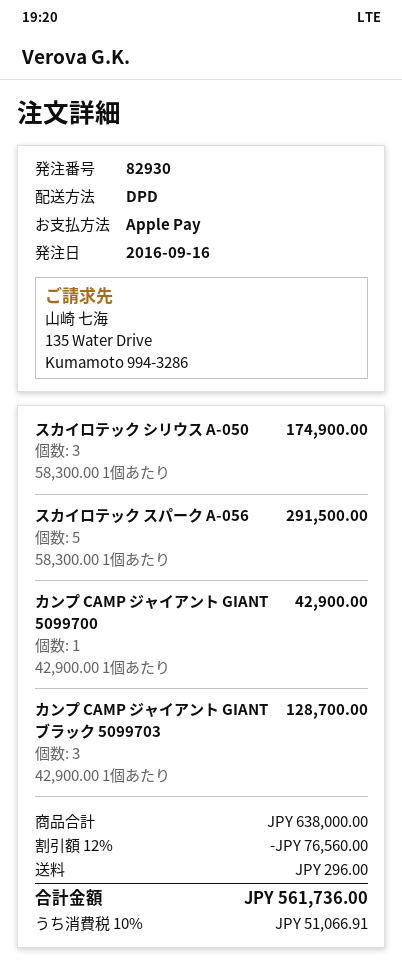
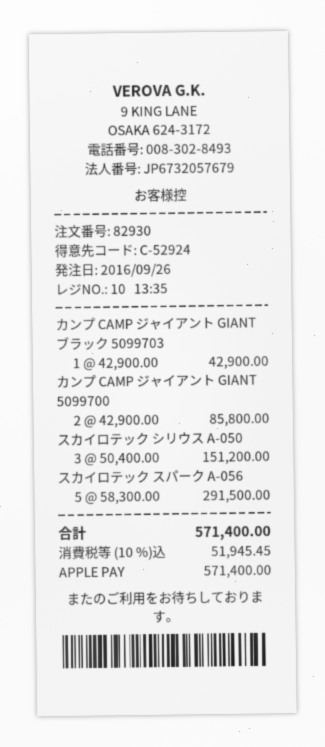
order date: 2016-09-16 -> 2016-09-26
スカイロテック シリウス A-050: 3 x 58300.00 = 174900.00 -> 3 x 50400.00 = 151200.00
カンプ CAMP ジャイアント GIANT 5099700: 1 x 42900.00 = 42900.00 -> 2 x 42900.00 = 85800.00
カンプ CAMP ジャイアント GIANT ブラック 5099703: 3 x 42900.00 = 128700.00 -> 1 x 42900.00 = 42900.00
discount: 12% = 76560.00 -> none
shipping: 296.00 -> none
tax: 10% = 51066.91 -> 10% = 51945.45
total: 561736.00 -> 571400.00

